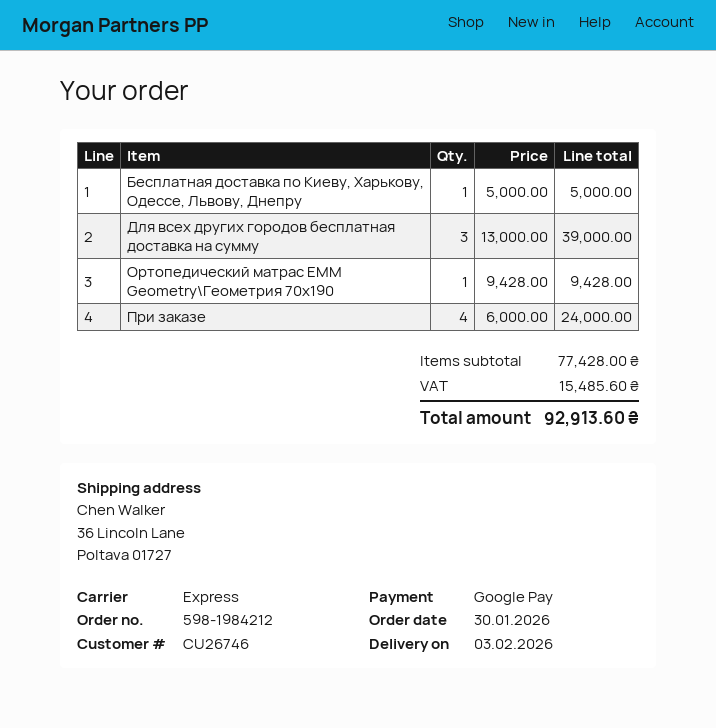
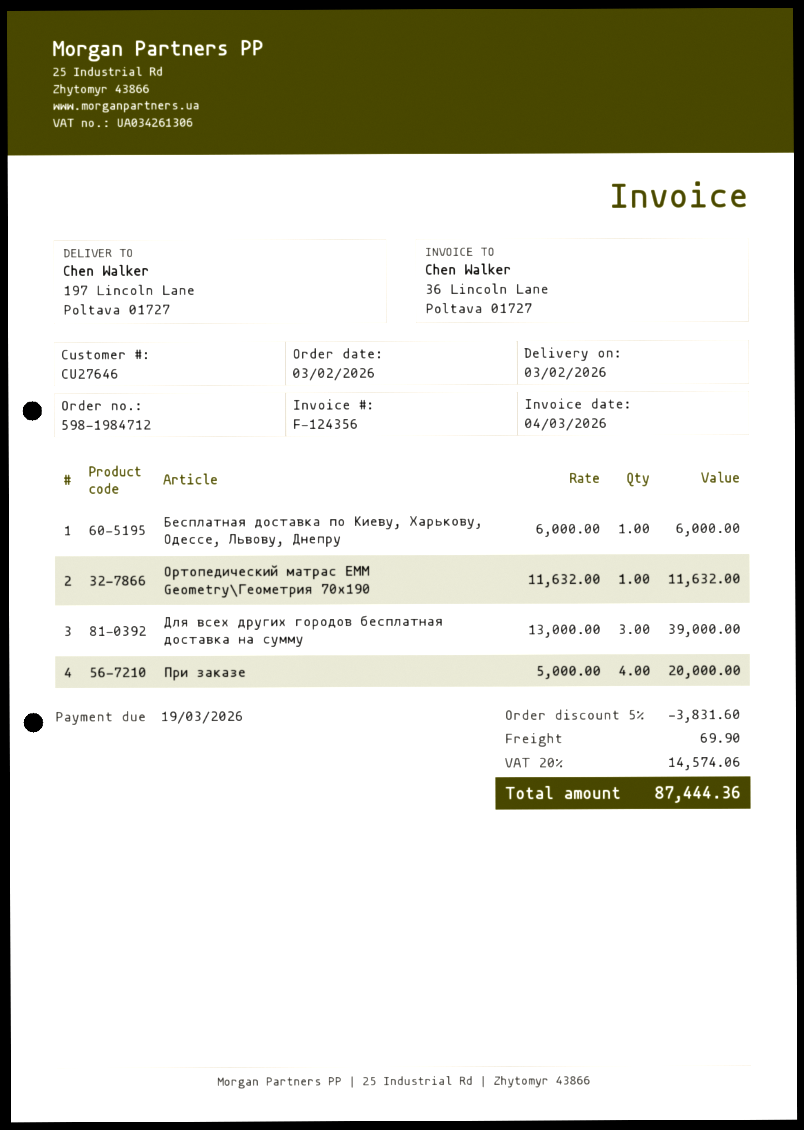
order number: 598-1984212 -> 598-1984712
order date: 2026-01-30 -> 2026-02-03
customer number: CU26746 -> CU27646
ship to: 36 Lincoln Lane, Poltava 01727 -> 197 Lincoln Lane, Poltava 01727
Бесплатная доставка по Киеву, Харькову, Одессе, Львову, Днепру: 1 x 5000.00 = 5000.00 -> 1 x 6000.00 = 6000.00
Ортопедический матрас EMM Geometry\Геометрия 70x190: 1 x 9428.00 = 9428.00 -> 1 x 11632.00 = 11632.00
При заказе: 4 x 6000.00 = 24000.00 -> 4 x 5000.00 = 20000.00
discount: none -> 5% = 3831.60
shipping: none -> 69.90
tax: 15485.60 -> 14574.06
total: 92913.60 -> 87444.36

